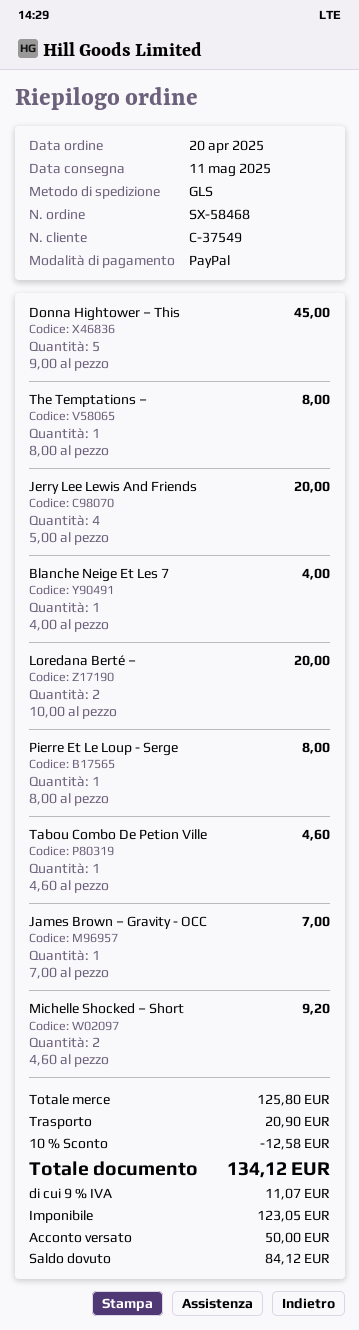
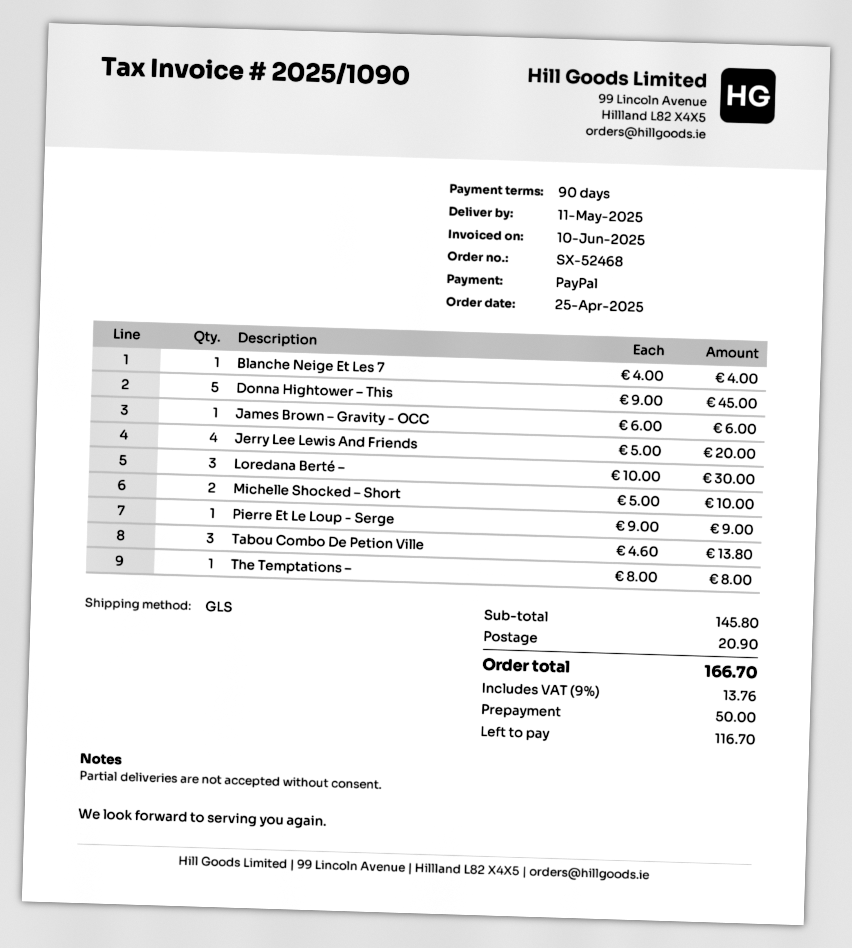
order number: SX-58468 -> SX-52468
order date: 2025-04-20 -> 2025-04-25
Loredana Berté –: 2 x 10.00 = 20.00 -> 3 x 10.00 = 30.00
Pierre Et Le Loup - Serge: 1 x 8.00 = 8.00 -> 1 x 9.00 = 9.00
Tabou Combo De Petion Ville: 1 x 4.60 = 4.60 -> 3 x 4.60 = 13.80
James Brown – Gravity - OCC: 1 x 7.00 = 7.00 -> 1 x 6.00 = 6.00
Michelle Shocked – Short: 2 x 4.60 = 9.20 -> 2 x 5.00 = 10.00
subtotal: 125.80 -> 145.80
discount: 10% = 12.58 -> none
tax: 9% = 11.07 -> 9% = 13.76
total: 134.12 -> 166.70
balance: 84.12 -> 116.70

